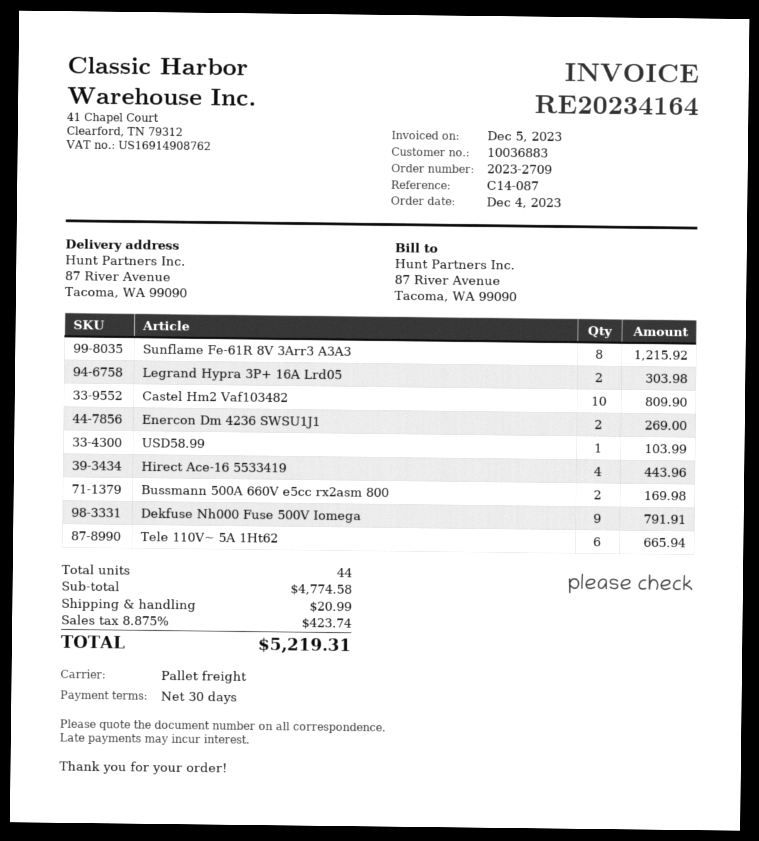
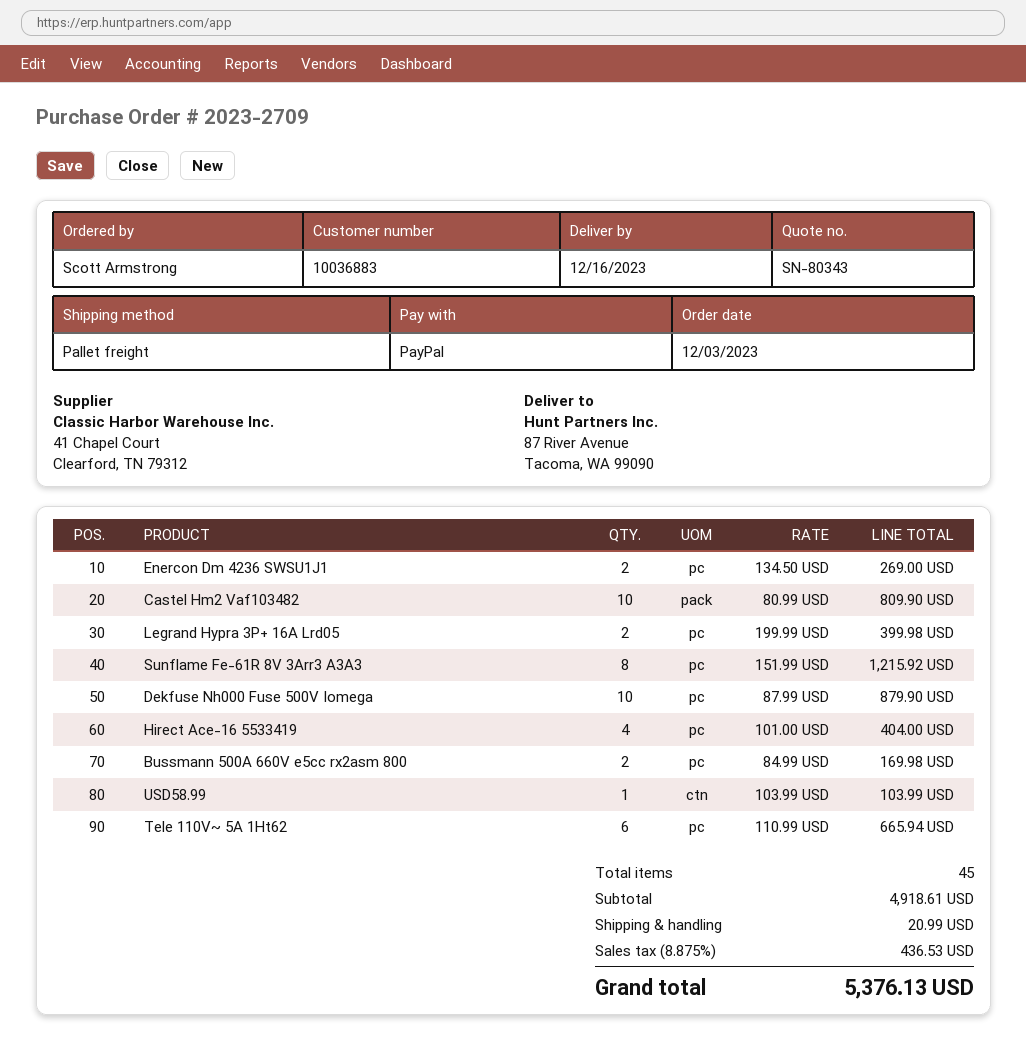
order date: 2023-12-04 -> 2023-12-03
Legrand Hypra 3P+ 16A Lrd05: 2 for 303.98 -> 2 for 399.98
Hirect Ace-16 5533419: 4 for 443.96 -> 4 for 404.00
Dekfuse Nh000 Fuse 500V Iomega: 9 for 791.91 -> 10 for 879.90
total quantity: 44 -> 45
subtotal: 4774.58 -> 4918.61
tax: 8.875% = 423.74 -> 8.875% = 436.53
total: 5219.31 -> 5376.13

